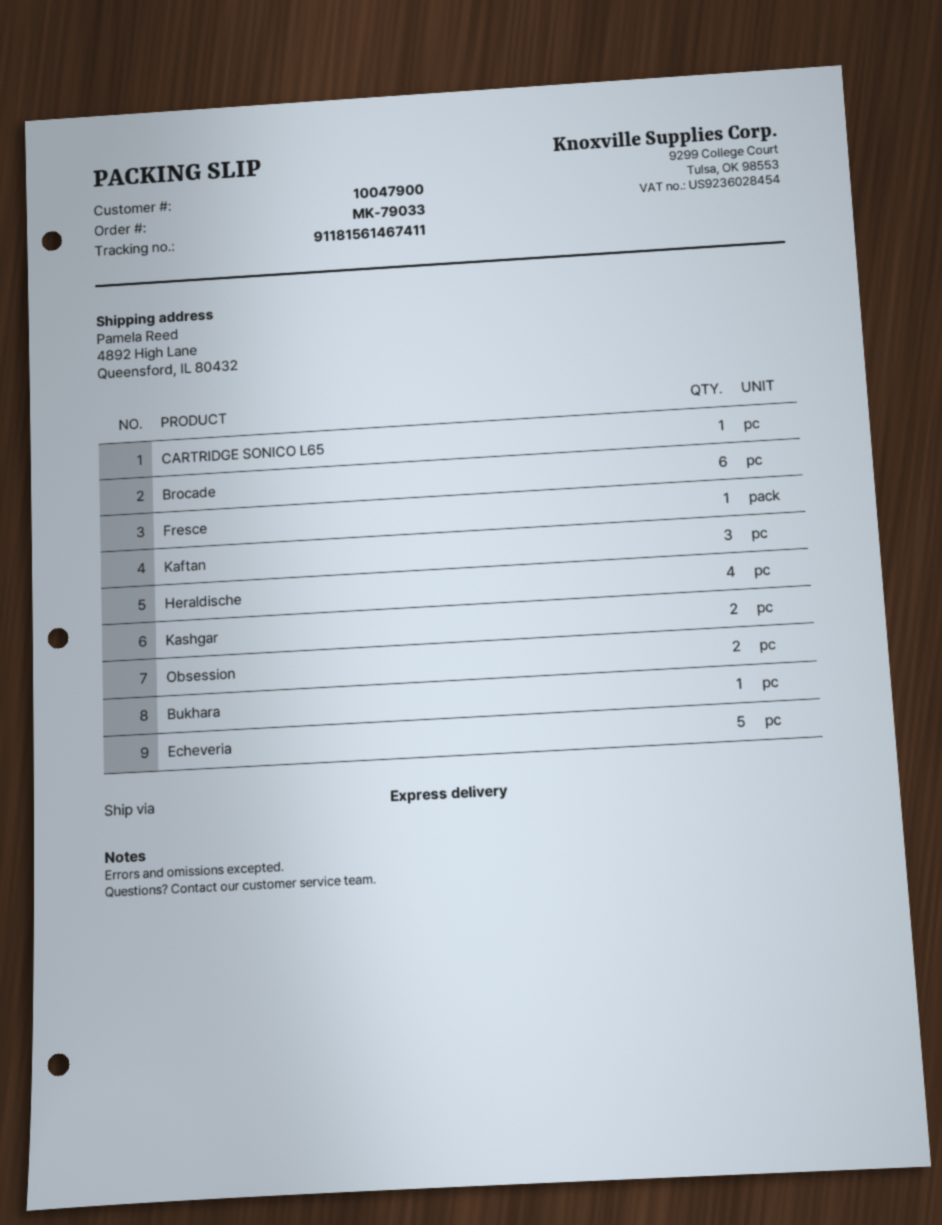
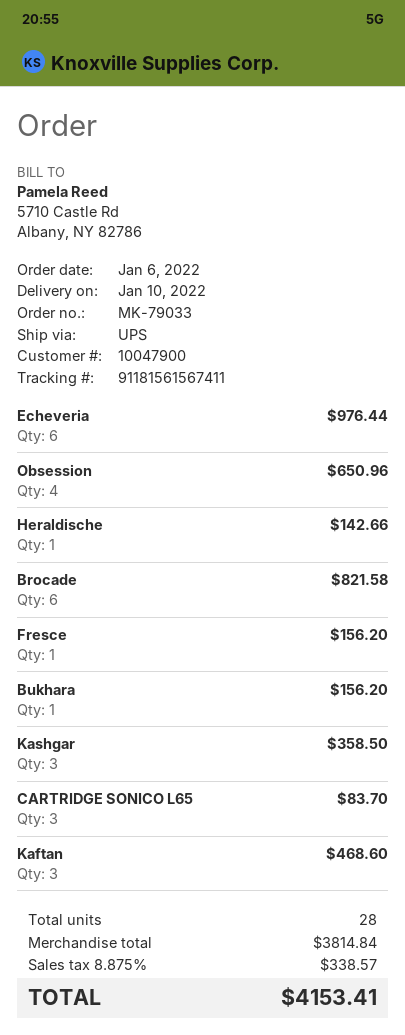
shipping method: express -> UPS
tracking number: 91181561467411 -> 91181561567411
CARTRIDGE SONICO L65: 1 -> 3
Heraldische: 4 -> 1
Kashgar: 2 -> 3
Obsession: 2 -> 4
Echeveria: 5 -> 6

